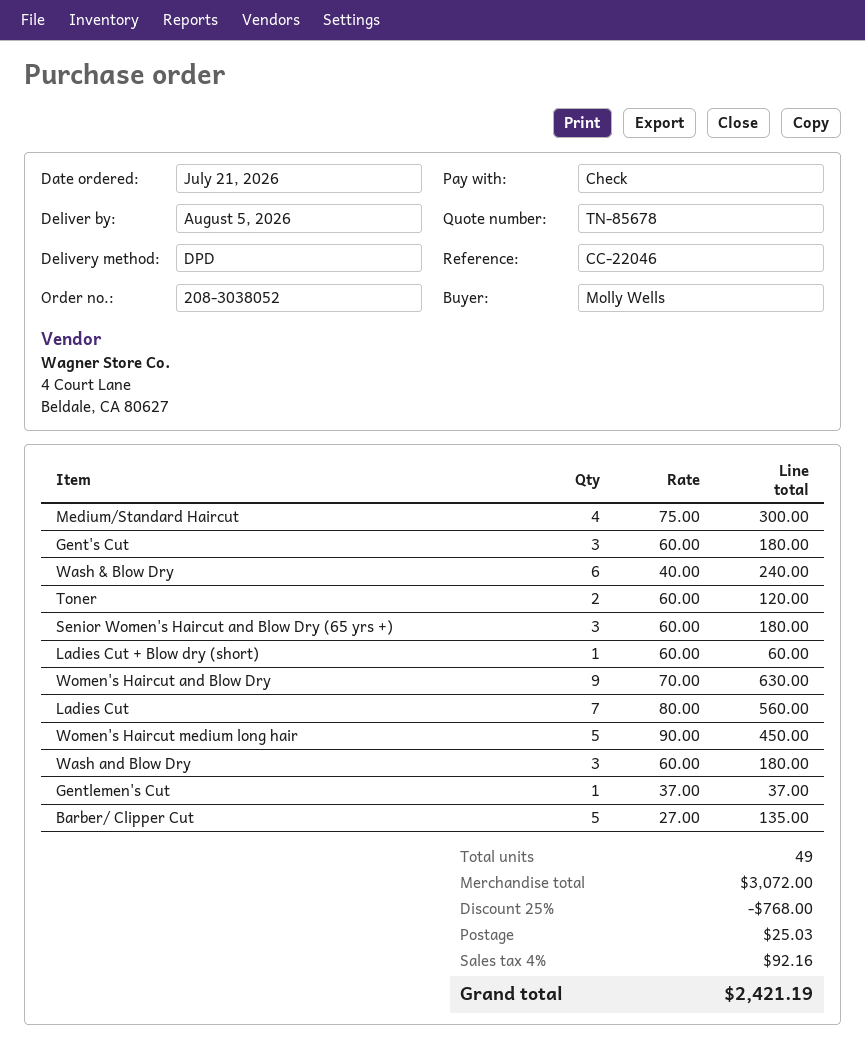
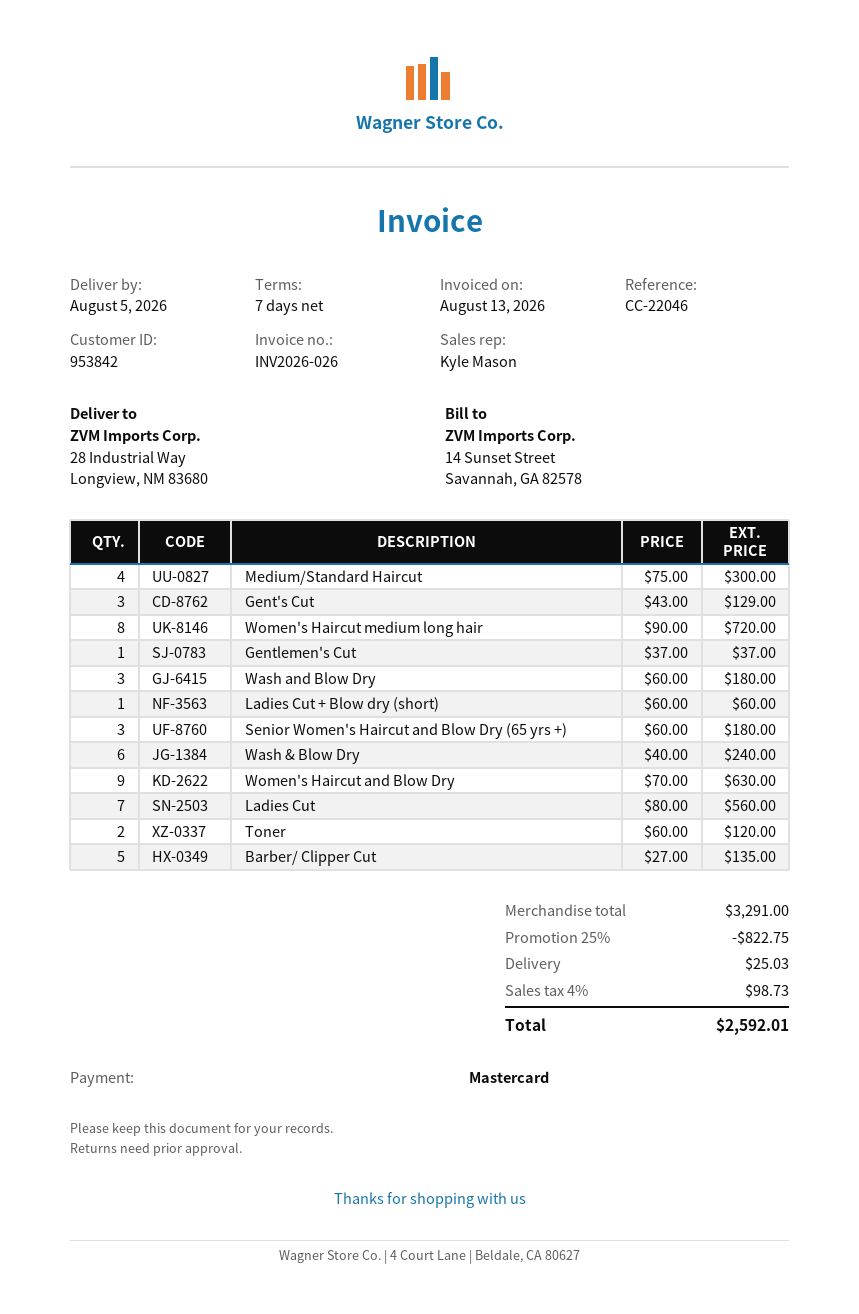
payment method: cheque -> Mastercard
Gent's Cut: 3 x 60.00 = 180.00 -> 3 x 43.00 = 129.00
Women's Haircut medium long hair: 5 x 90.00 = 450.00 -> 8 x 90.00 = 720.00
subtotal: 3072.00 -> 3291.00
discount: 25% = 768.00 -> 25% = 822.75
tax: 4% = 92.16 -> 4% = 98.73
total: 2421.19 -> 2592.01

